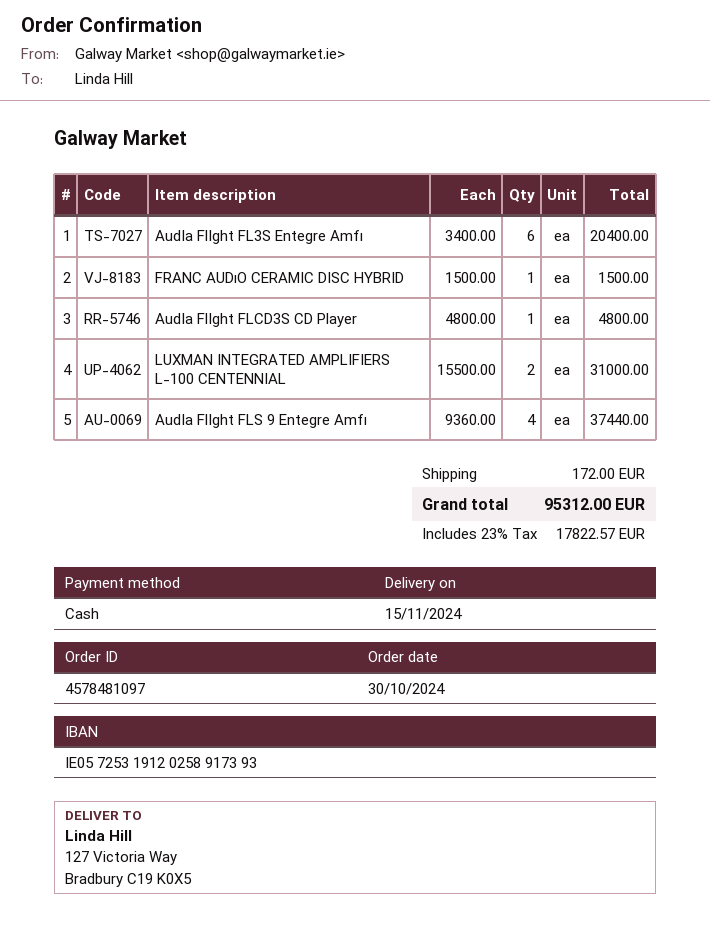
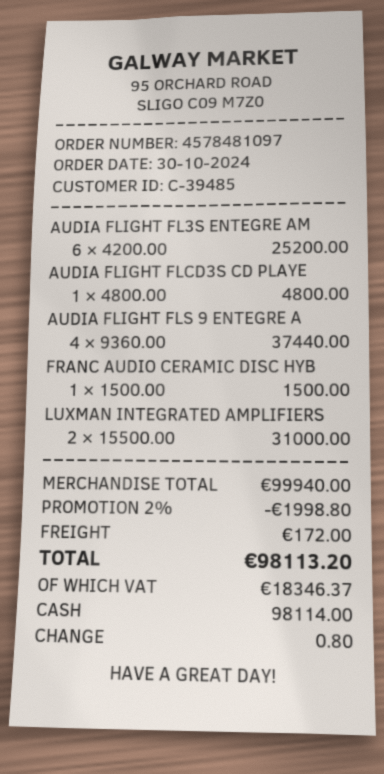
AudIa FlIght FL3S Entegre Amfı: 6 x 3400.00 = 20400.00 -> 6 x 4200.00 = 25200.00
discount: none -> 2% = 1998.80
tax: 17822.57 -> 18346.37
total: 95312.00 -> 98113.20

